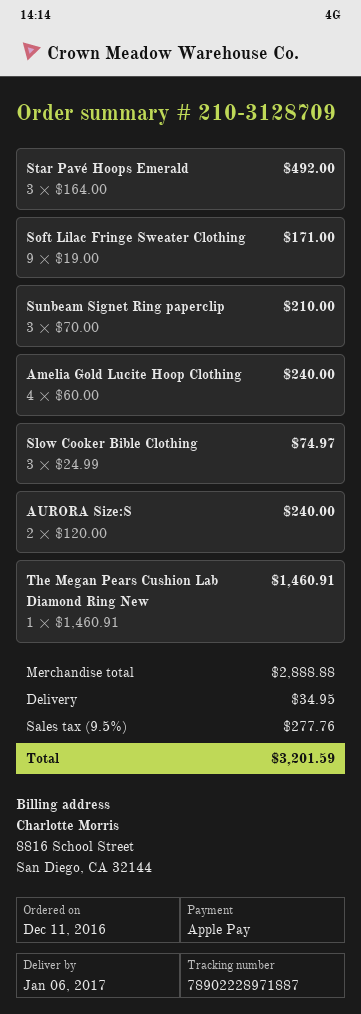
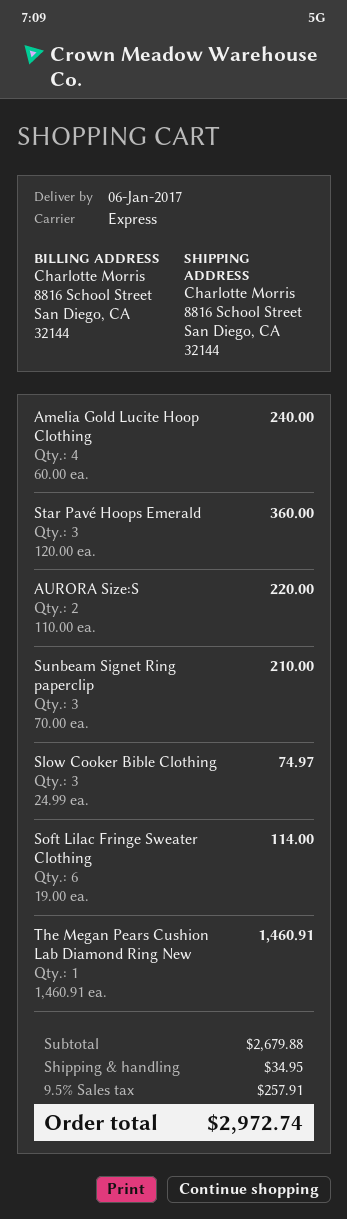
Star Pavé Hoops Emerald: 3 x 164.00 = 492.00 -> 3 x 120.00 = 360.00
Soft Lilac Fringe Sweater Clothing: 9 x 19.00 = 171.00 -> 6 x 19.00 = 114.00
AURORA Size:S: 2 x 120.00 = 240.00 -> 2 x 110.00 = 220.00
subtotal: 2888.88 -> 2679.88
tax: 9.5% = 277.76 -> 9.5% = 257.91
total: 3201.59 -> 2972.74

